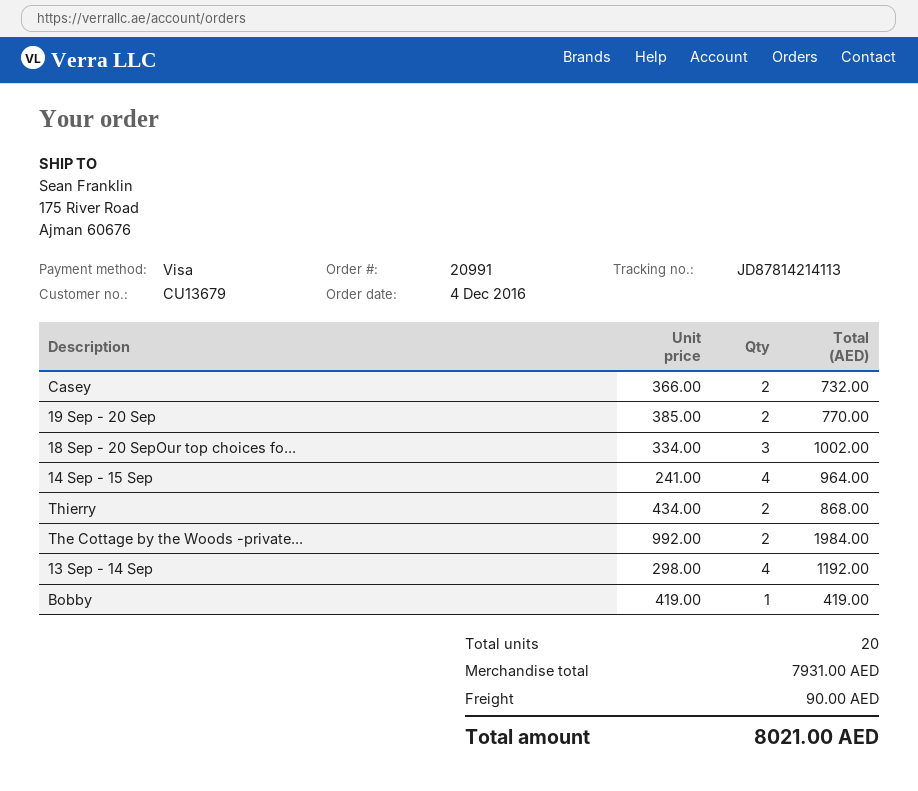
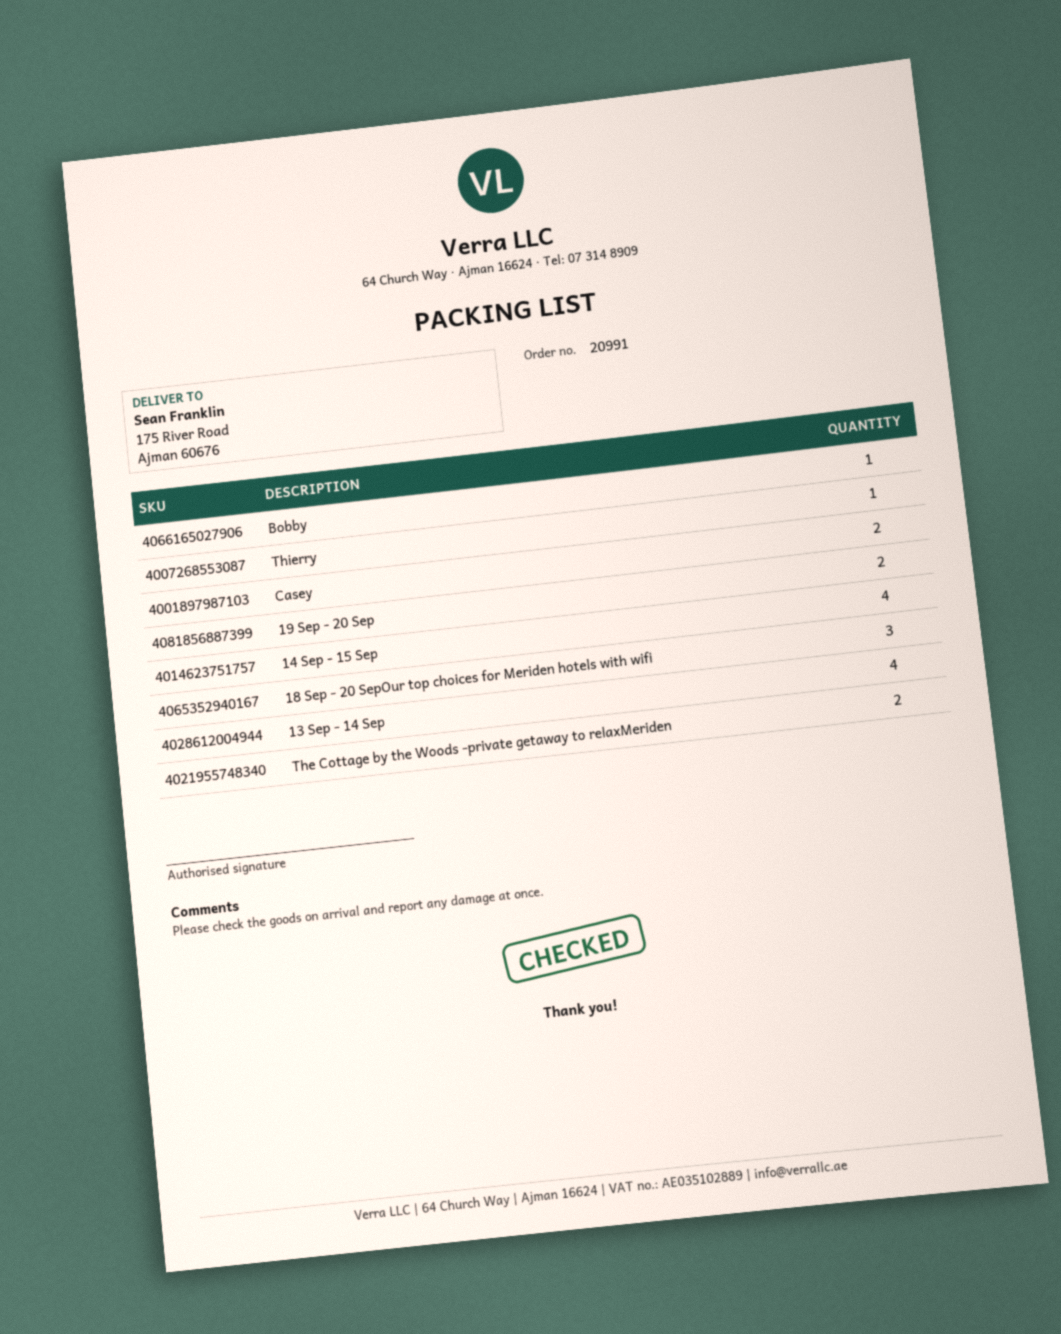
Thierry: 2 -> 1

